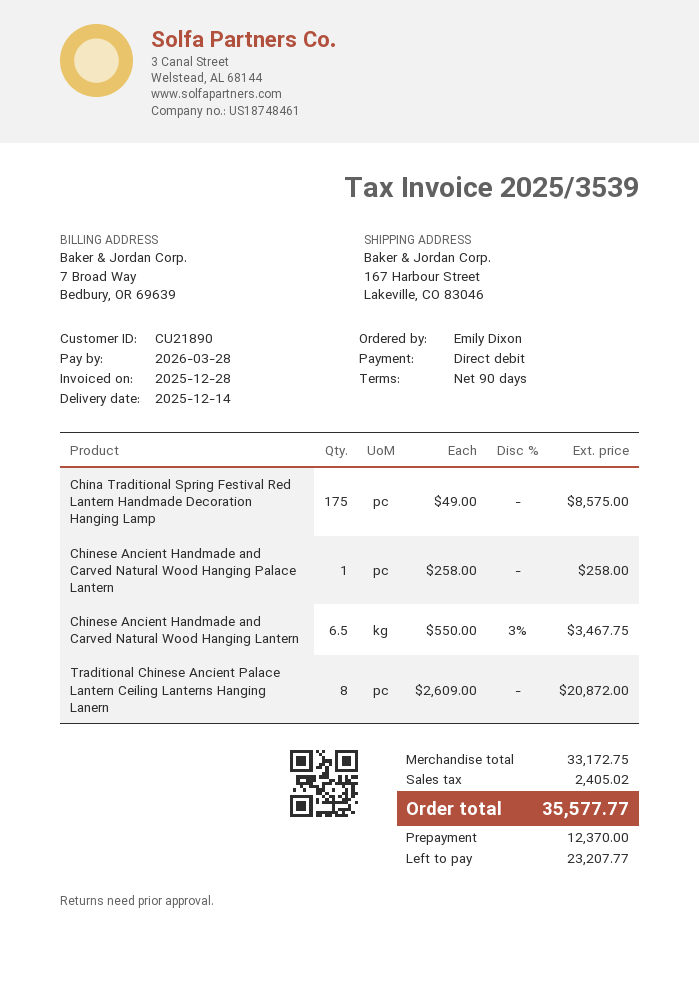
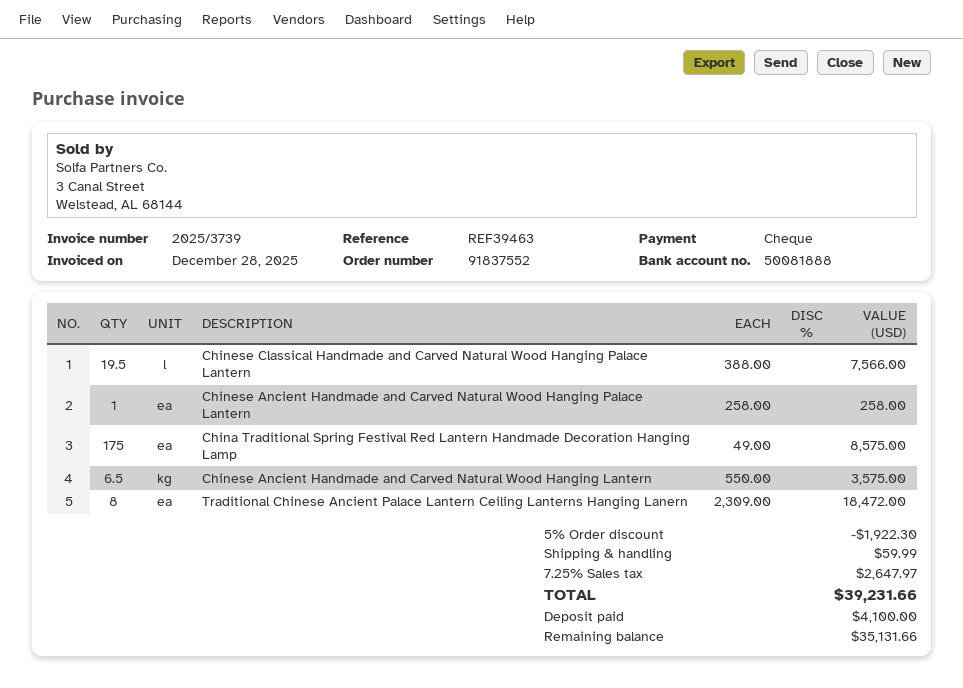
invoice number: 2025/3539 -> 2025/3739
payment method: direct debit -> cheque
Chinese Ancient Handmade and Carved Natural Wood Hanging Lantern: 6.5 x 550.00 - 3% = 3467.75 -> 6.5 x 550.00 = 3575.00
Traditional Chinese Ancient Palace Lantern Ceiling Lanterns Hanging Lanern: 8 x 2609.00 = 20872.00 -> 8 x 2309.00 = 18472.00
Chinese Classical Handmade and Carved Natural Wood Hanging Palace Lantern: none -> 19.5 x 388.00 = 7566.00
discount: none -> 5% = 1922.30
shipping: none -> 59.99
tax: 2405.02 -> 2647.97
total: 35577.77 -> 39231.66
deposit: 12370.00 -> 4100.00
balance: 23207.77 -> 35131.66

